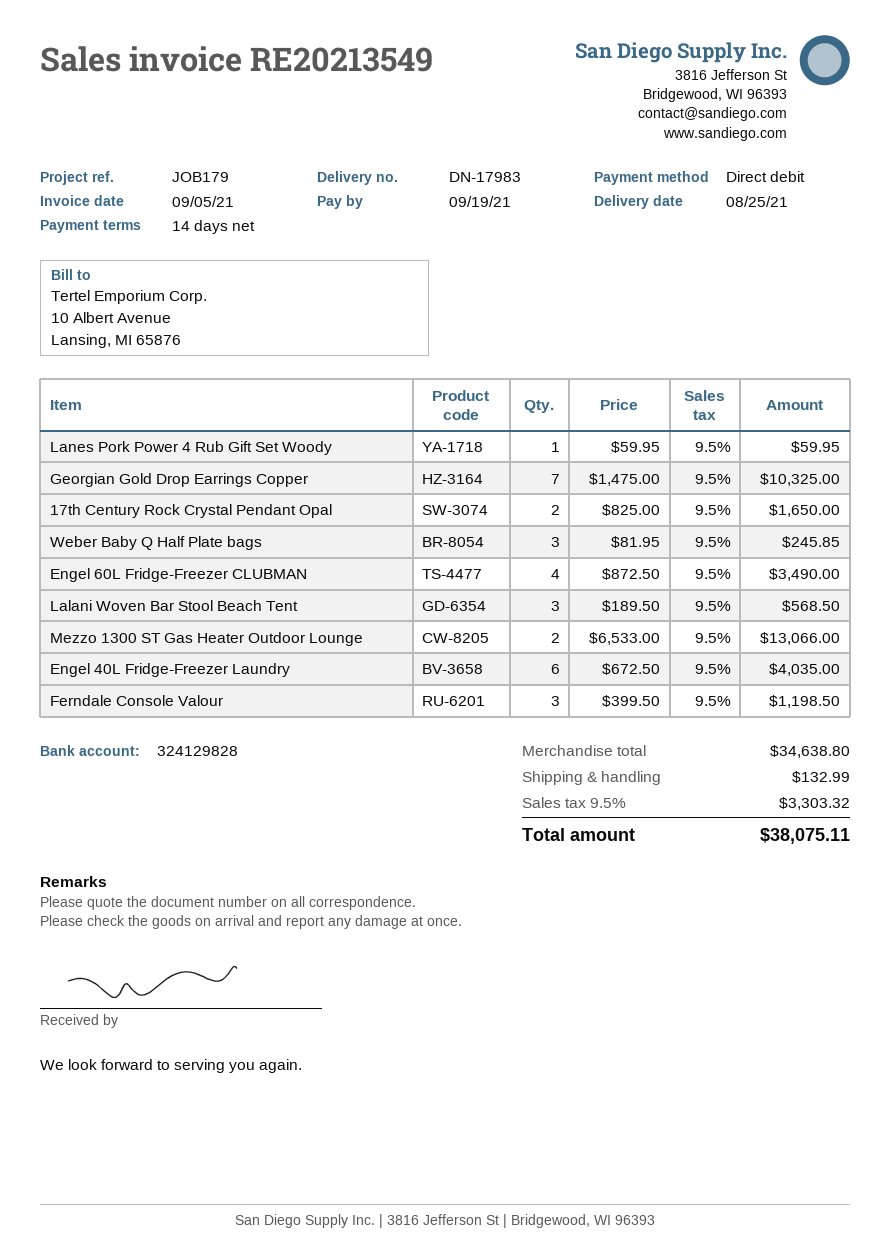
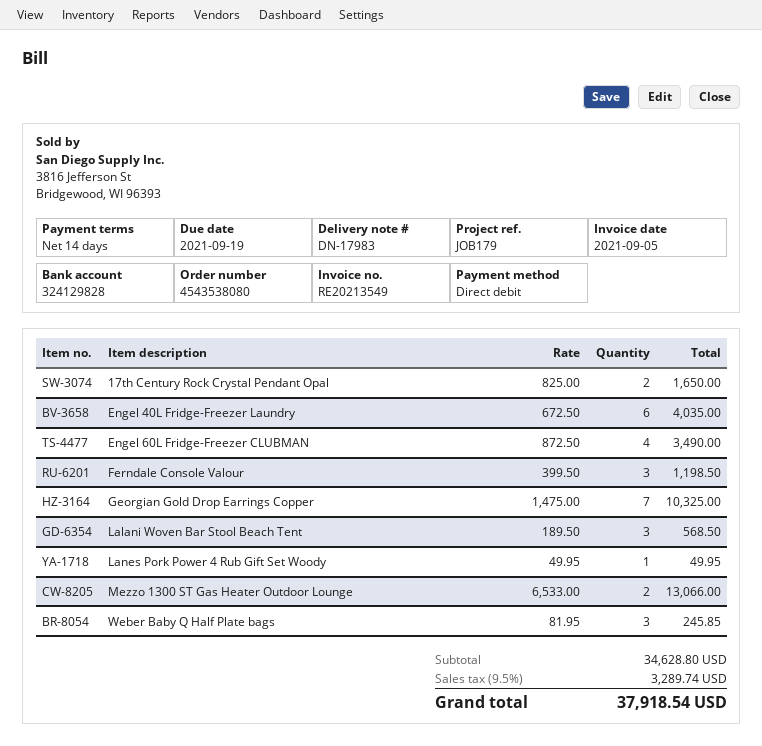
Lanes Pork Power 4 Rub Gift Set Woody: 1 x 59.95 = 59.95 -> 1 x 49.95 = 49.95
subtotal: 34638.80 -> 34628.80
shipping: 132.99 -> none
tax: 9.5% = 3303.32 -> 9.5% = 3289.74
total: 38075.11 -> 37918.54

